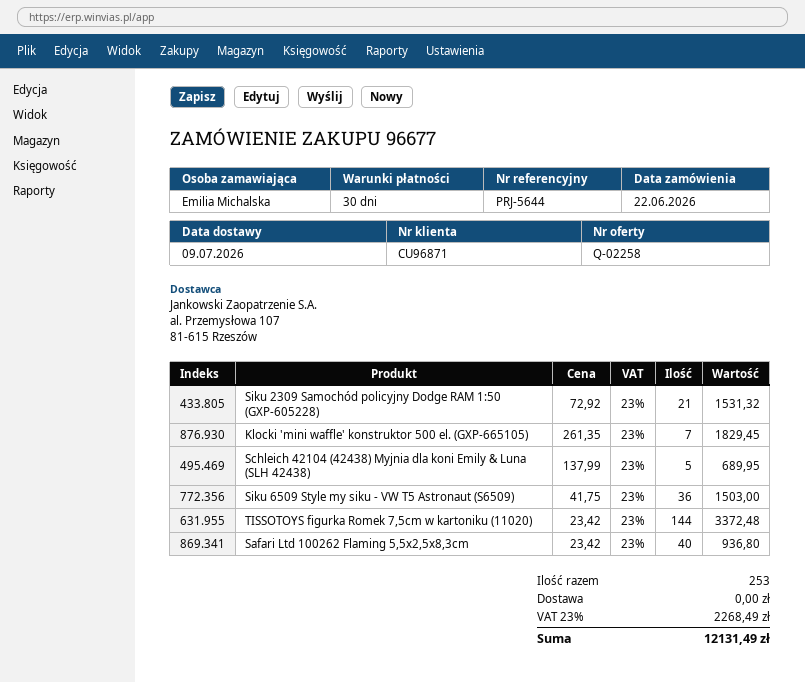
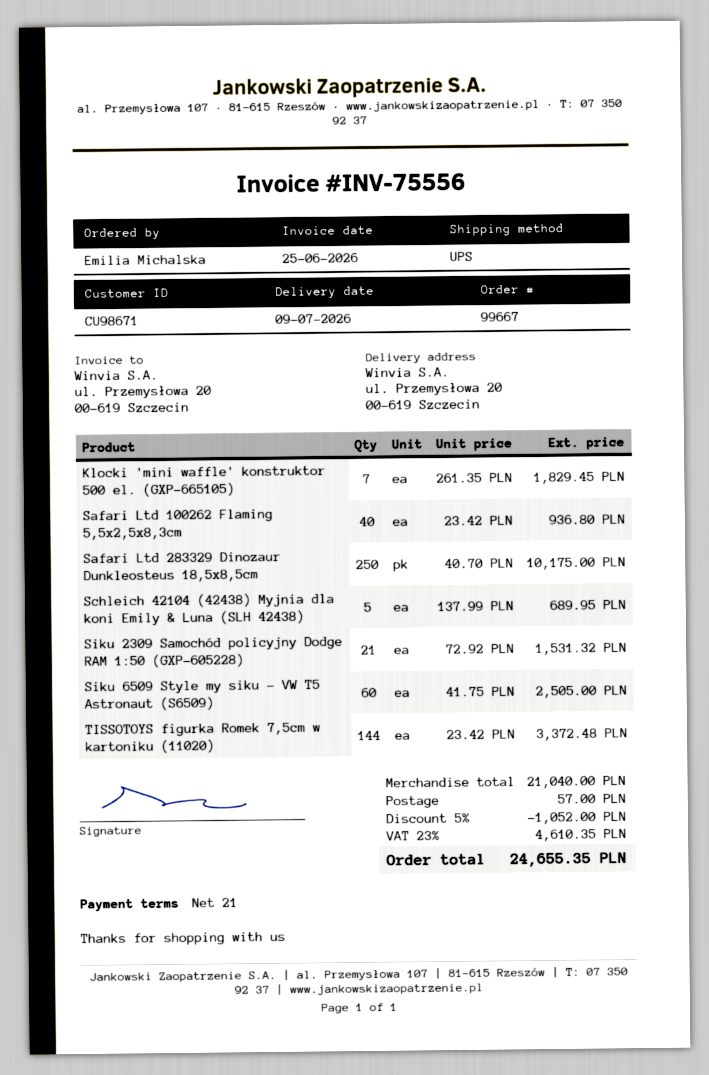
order number: 96677 -> 99667
payment terms: 30 days -> 21 days
customer number: CU96871 -> CU98671
Siku 6509 Style my siku - VW T5 Astronaut (S6509): 36 x 41.75 = 1503.00 -> 60 x 41.75 = 2505.00
Safari Ltd 283329 Dinozaur Dunkleosteus 18,5x8,5cm: none -> 250 x 40.70 = 10175.00
discount: none -> 5% = 1052.00
shipping: 0.00 -> 57.00
tax: 23% = 2268.49 -> 23% = 4610.35
total: 12131.49 -> 24655.35

